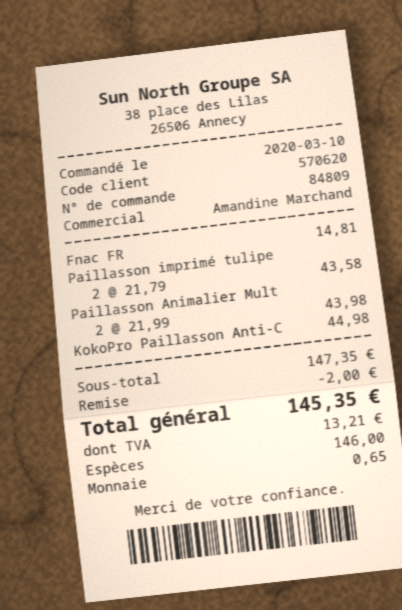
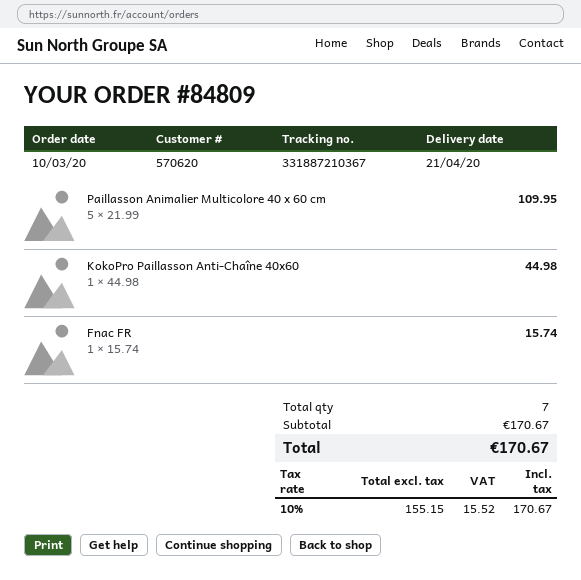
Fnac FR: 1 x 14.81 = 14.81 -> 1 x 15.74 = 15.74
Paillasson imprimé tulipe: 2 x 21.79 = 43.58 -> none
Paillasson Animalier Mult: 2 x 21.99 = 43.98 -> 5 x 21.99 = 109.95
subtotal: 147.35 -> 170.67
discount: 2.00 -> none
tax: 13.21 -> 15.52
total: 145.35 -> 170.67

